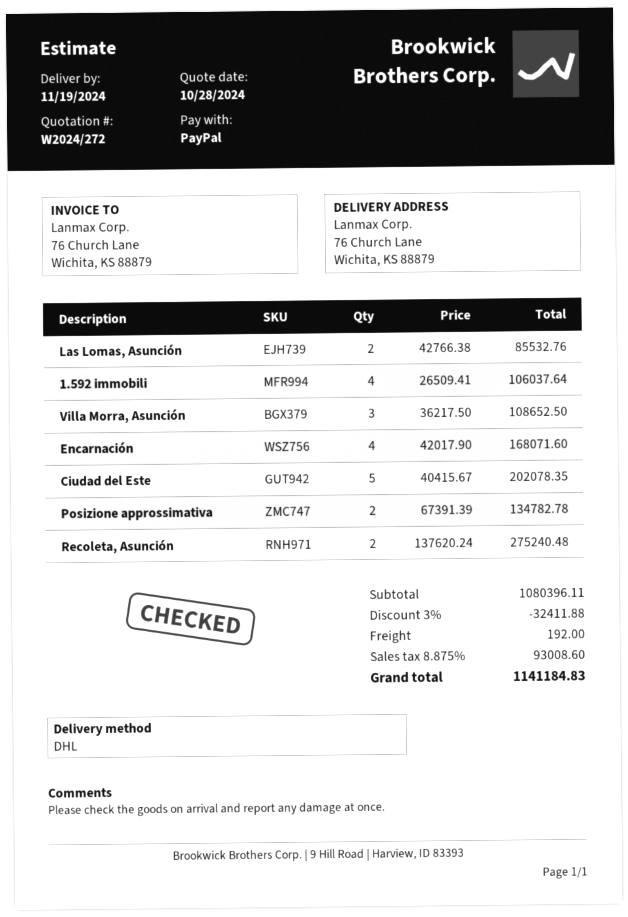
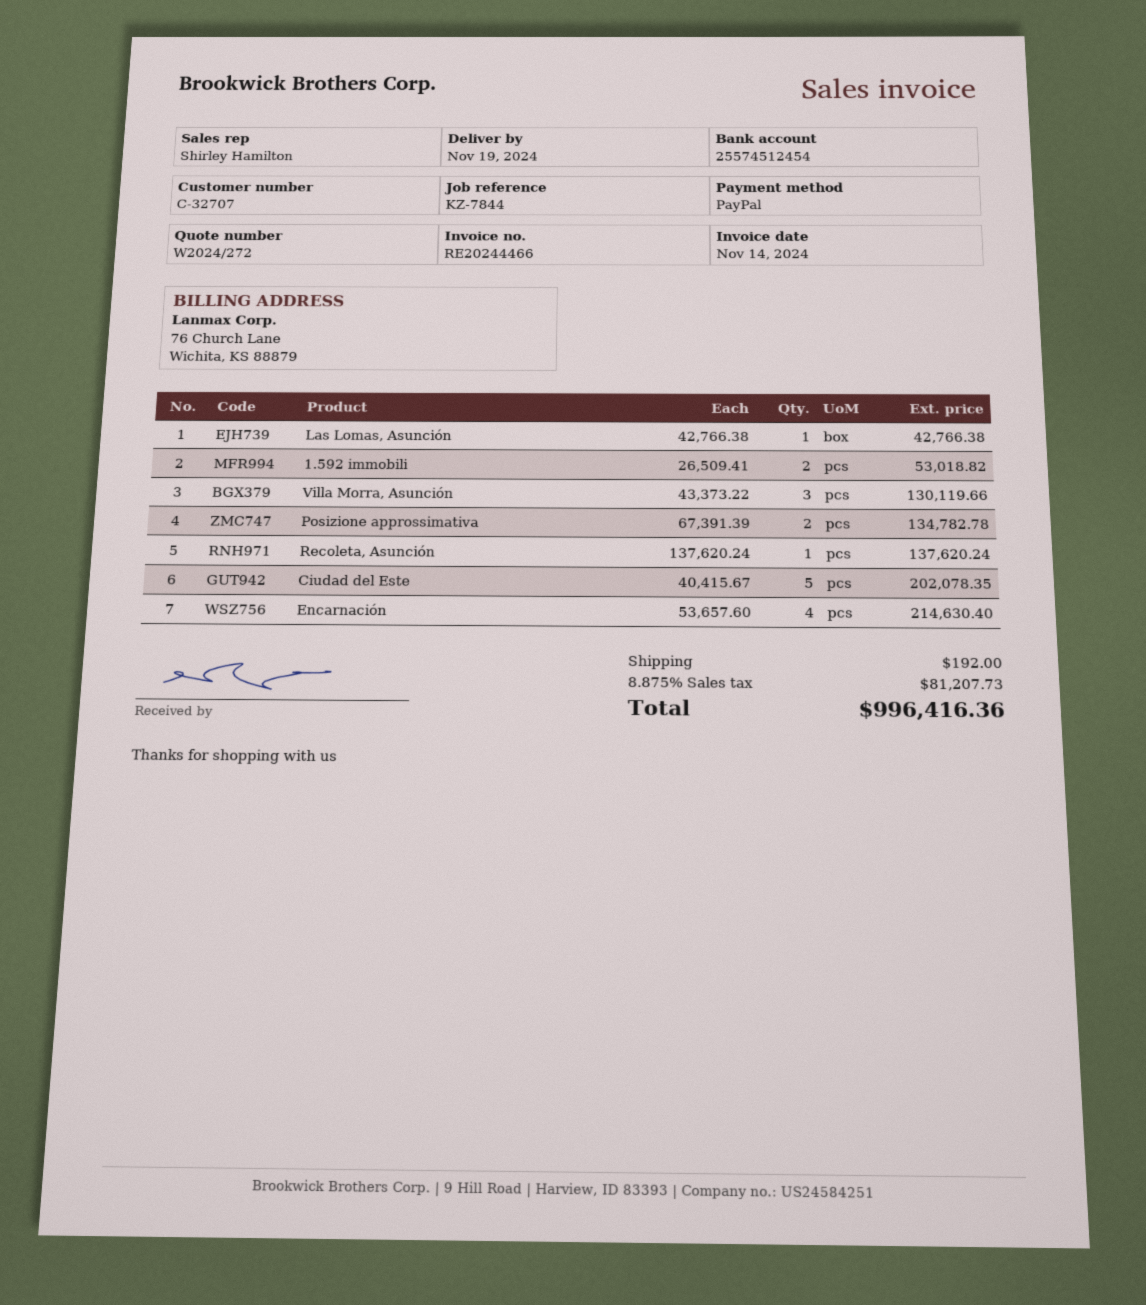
Las Lomas, Asunción: 2 x 42766.38 = 85532.76 -> 1 x 42766.38 = 42766.38
1.592 immobili: 4 x 26509.41 = 106037.64 -> 2 x 26509.41 = 53018.82
Villa Morra, Asunción: 3 x 36217.50 = 108652.50 -> 3 x 43373.22 = 130119.66
Encarnación: 4 x 42017.90 = 168071.60 -> 4 x 53657.60 = 214630.40
Recoleta, Asunción: 2 x 137620.24 = 275240.48 -> 1 x 137620.24 = 137620.24
discount: 3% = 32411.88 -> none
tax: 8.875% = 93008.60 -> 8.875% = 81207.73
total: 1141184.83 -> 996416.36

